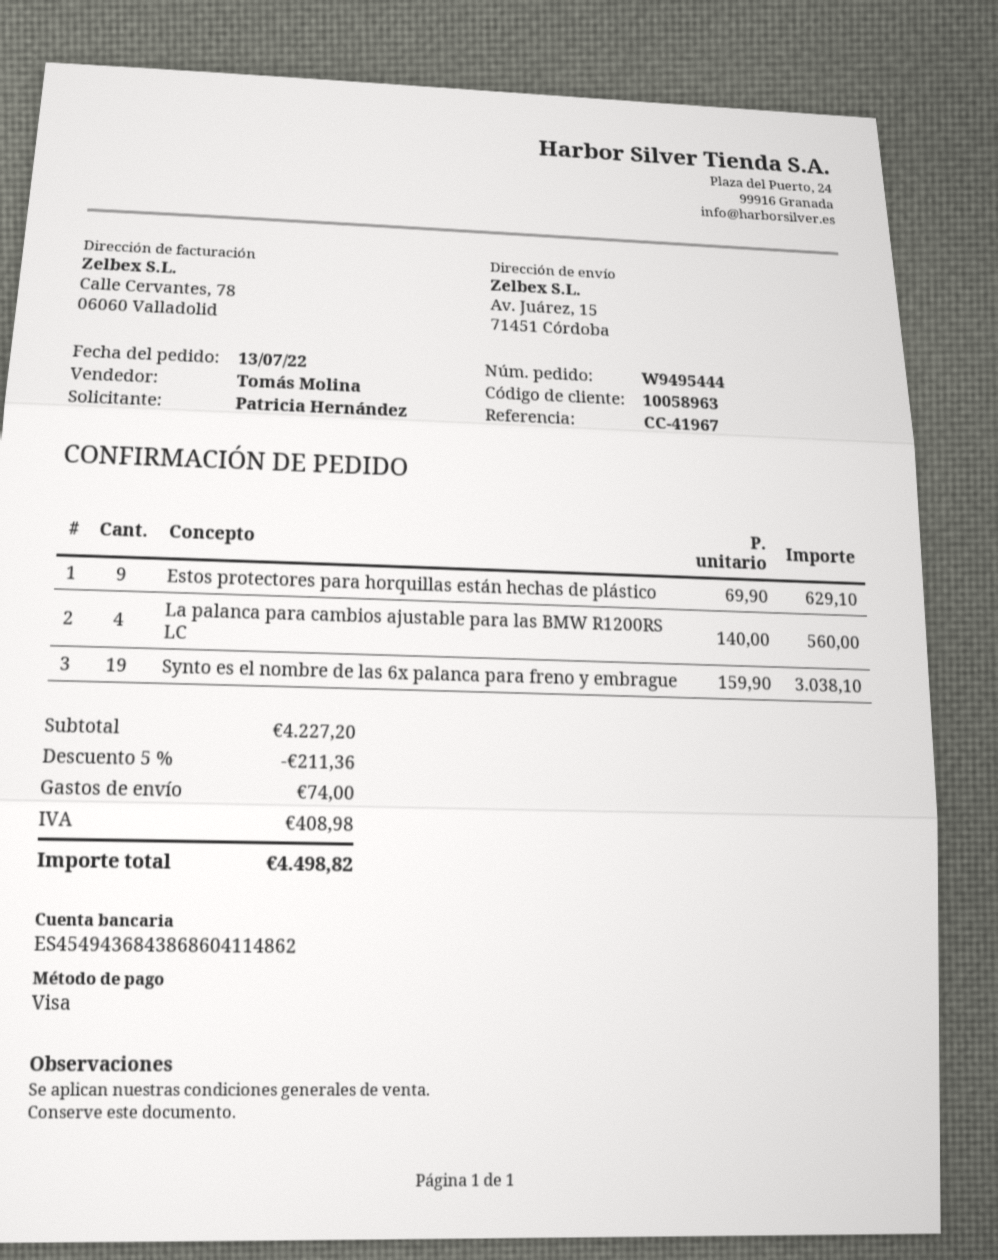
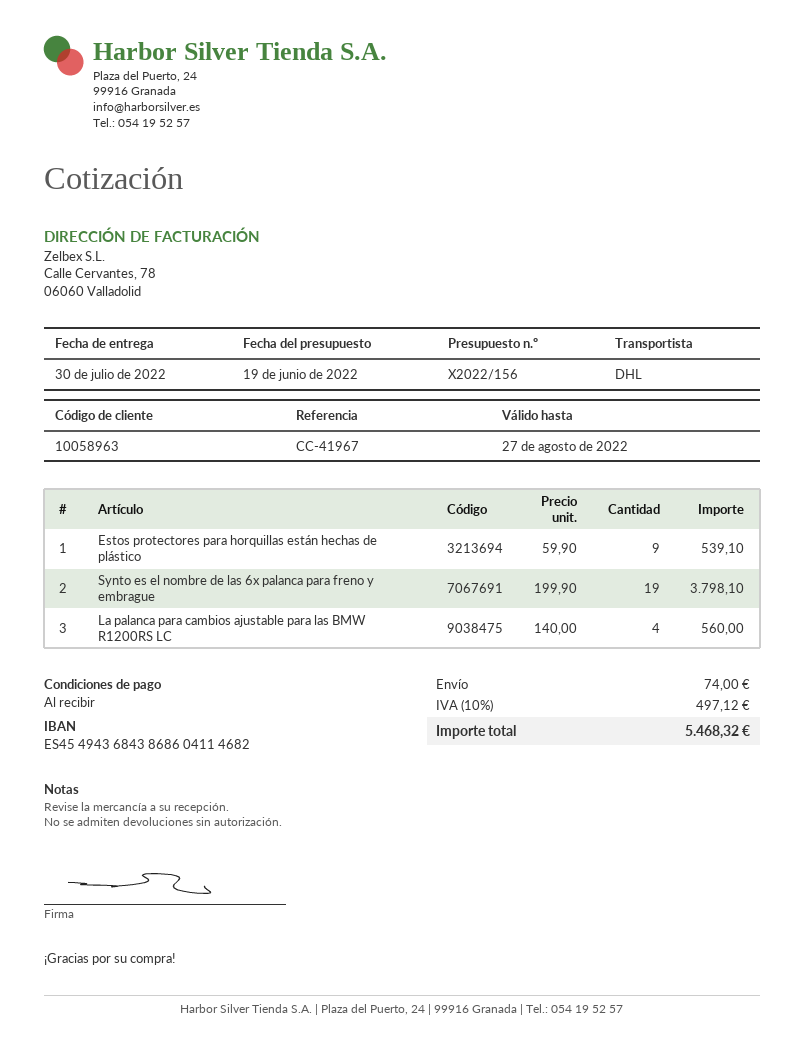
bank account: ES4549436843868604114862 -> ES4549436843868604114682
Estos protectores para horquillas están hechas de plástico: 9 x 69.90 = 629.10 -> 9 x 59.90 = 539.10
Synto es el nombre de las 6x palanca para freno y embrague: 19 x 159.90 = 3038.10 -> 19 x 199.90 = 3798.10
discount: 5% = 211.36 -> none
tax: 408.98 -> 497.12
total: 4498.82 -> 5468.32

